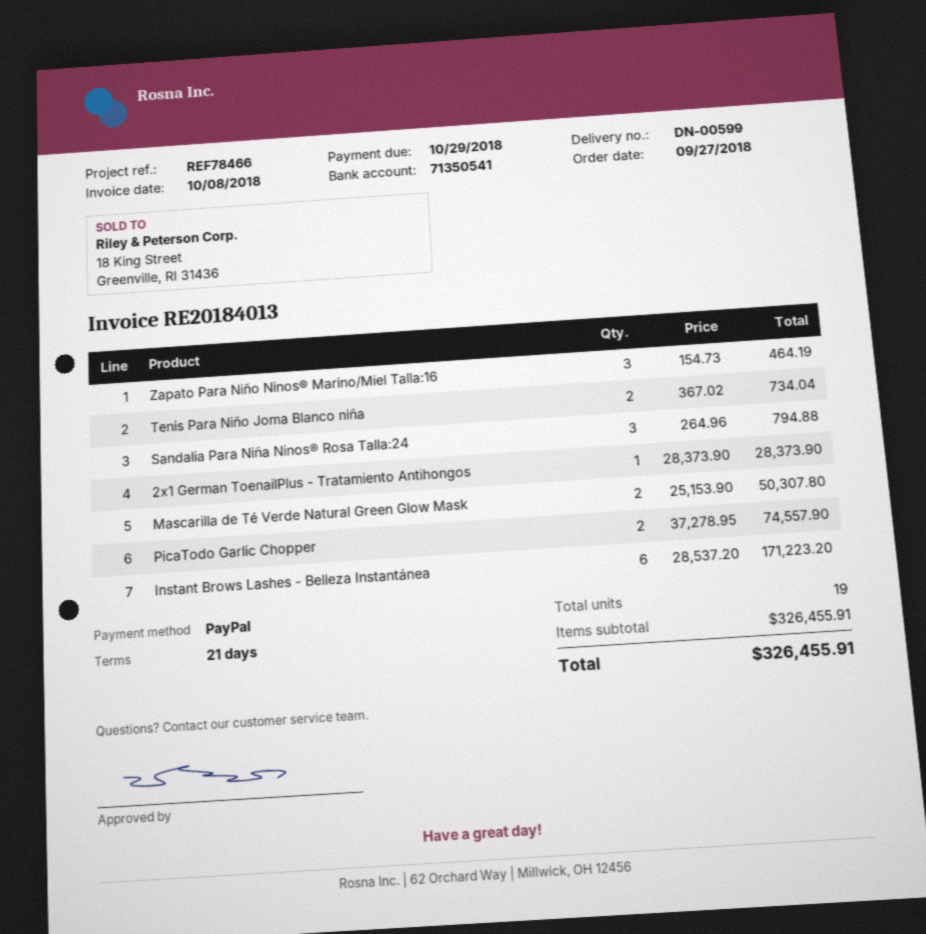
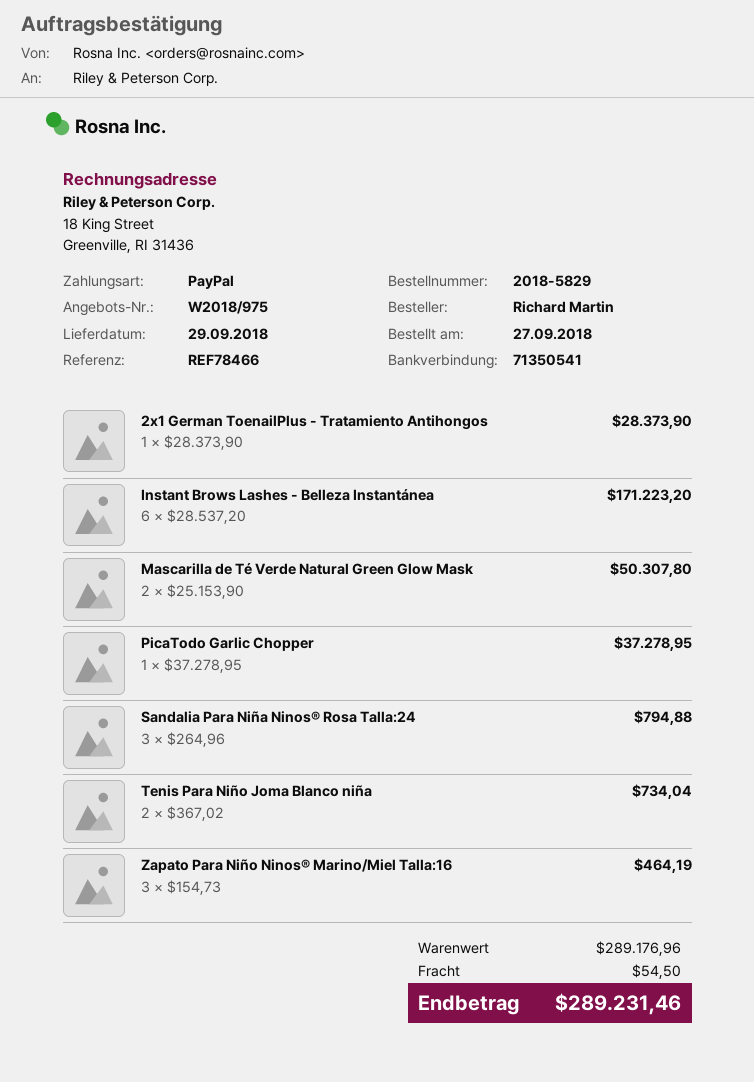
PicaTodo Garlic Chopper: 2 x 37278.95 = 74557.90 -> 1 x 37278.95 = 37278.95
subtotal: 326455.91 -> 289176.96
shipping: none -> 54.50
total: 326455.91 -> 289231.46

